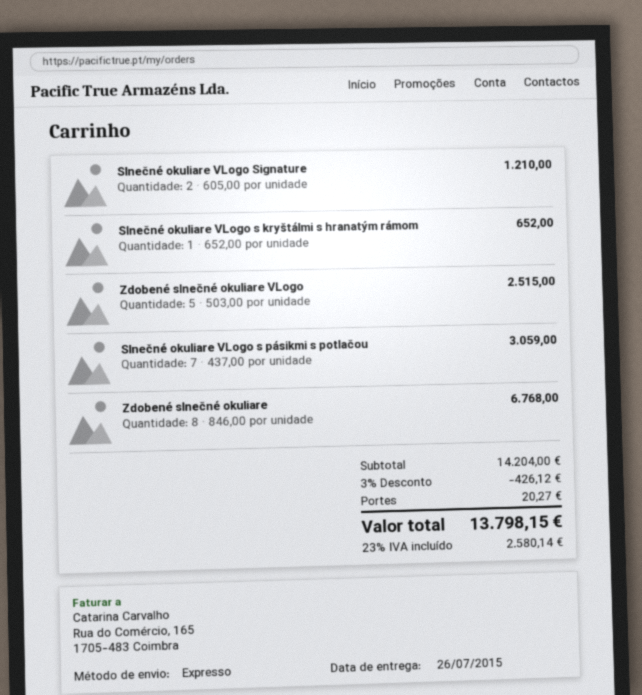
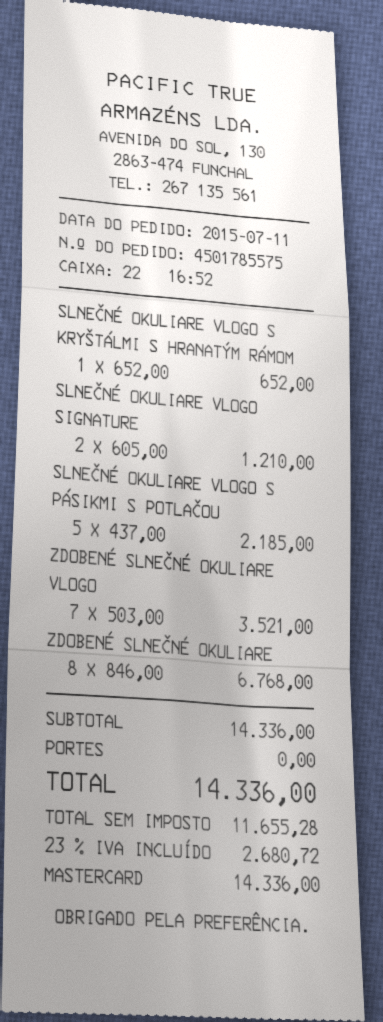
Zdobené slnečné okuliare VLogo: 5 x 503.00 = 2515.00 -> 7 x 503.00 = 3521.00
Slnečné okuliare VLogo s pásikmi s potlačou: 7 x 437.00 = 3059.00 -> 5 x 437.00 = 2185.00
subtotal: 14204.00 -> 14336.00
discount: 3% = 426.12 -> none
shipping: 20.27 -> 0.00
tax: 23% = 2580.14 -> 23% = 2680.72
total: 13798.15 -> 14336.00

